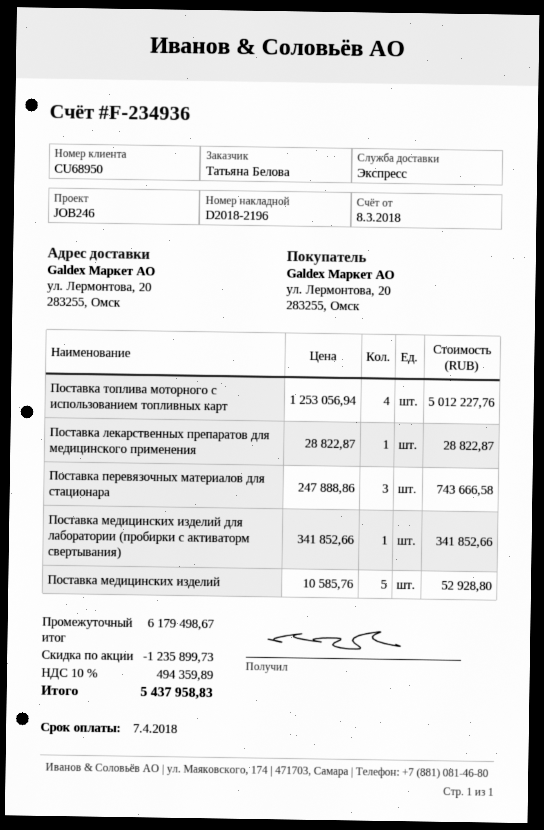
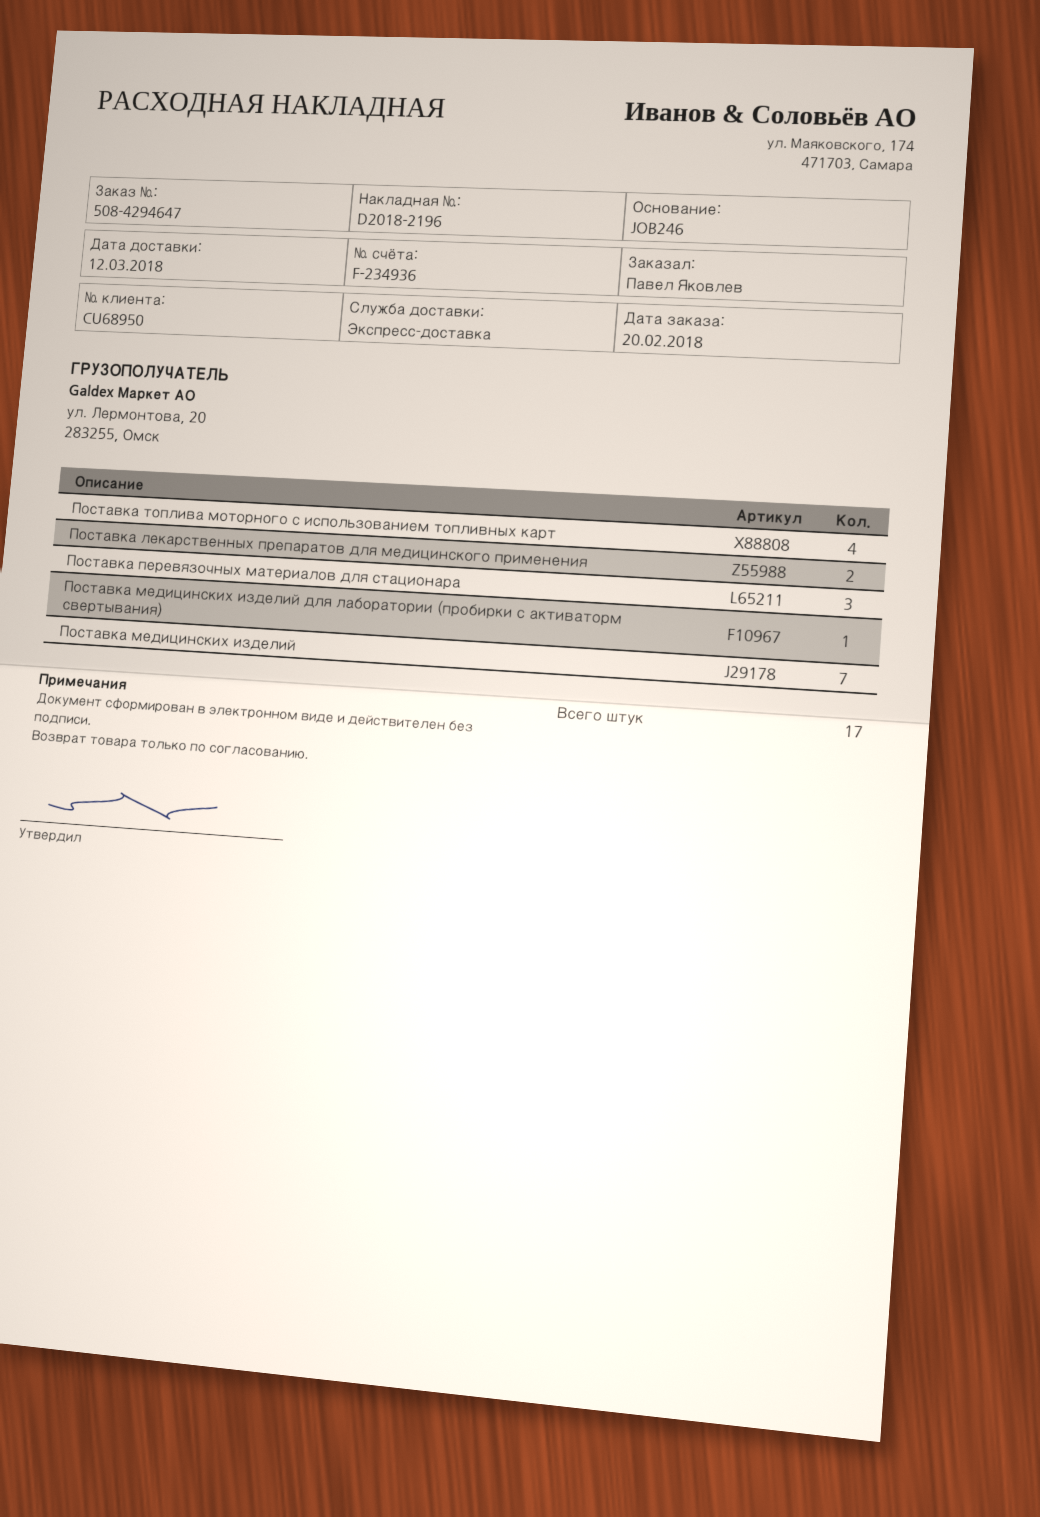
ordered by: Татьяна Белова -> Павел Яковлев
Поставка лекарственных препаратов для медицинского применения: 1 -> 2
Поставка медицинских изделий: 5 -> 7

